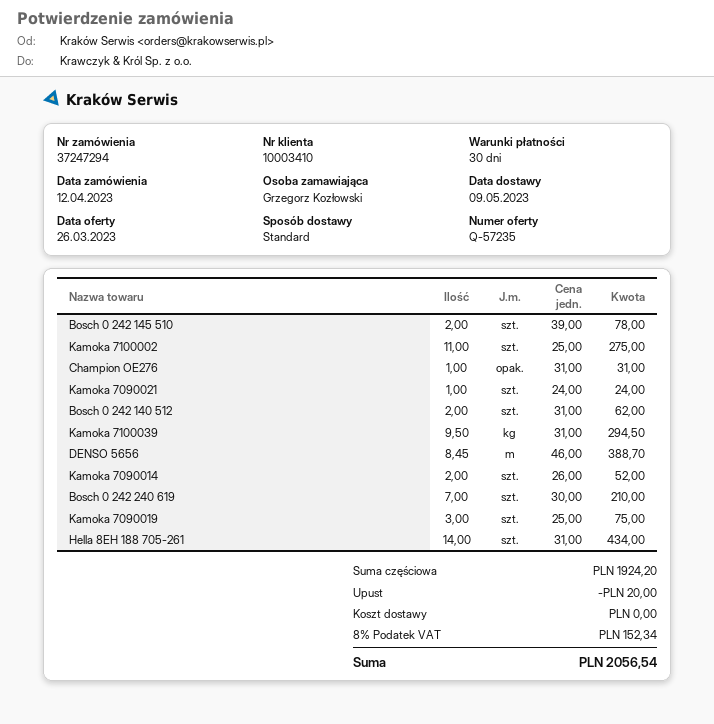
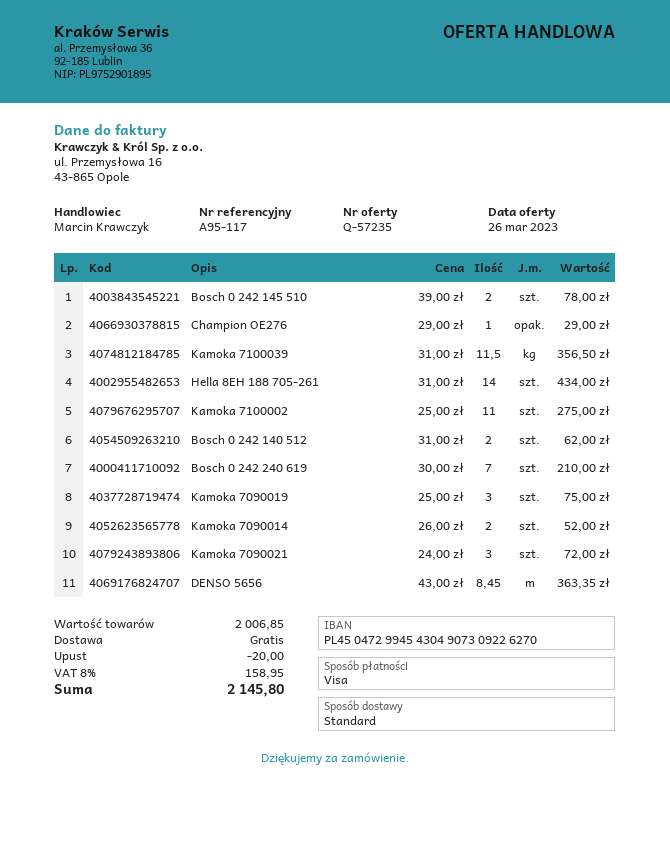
Champion OE276: 1 x 31.00 = 31.00 -> 1 x 29.00 = 29.00
Kamoka 7090021: 1 x 24.00 = 24.00 -> 3 x 24.00 = 72.00
Kamoka 7100039: 9.5 x 31.00 = 294.50 -> 11.5 x 31.00 = 356.50
DENSO 5656: 8.45 x 46.00 = 388.70 -> 8.45 x 43.00 = 363.35
subtotal: 1924.20 -> 2006.85
tax: 8% = 152.34 -> 8% = 158.95
total: 2056.54 -> 2145.80

